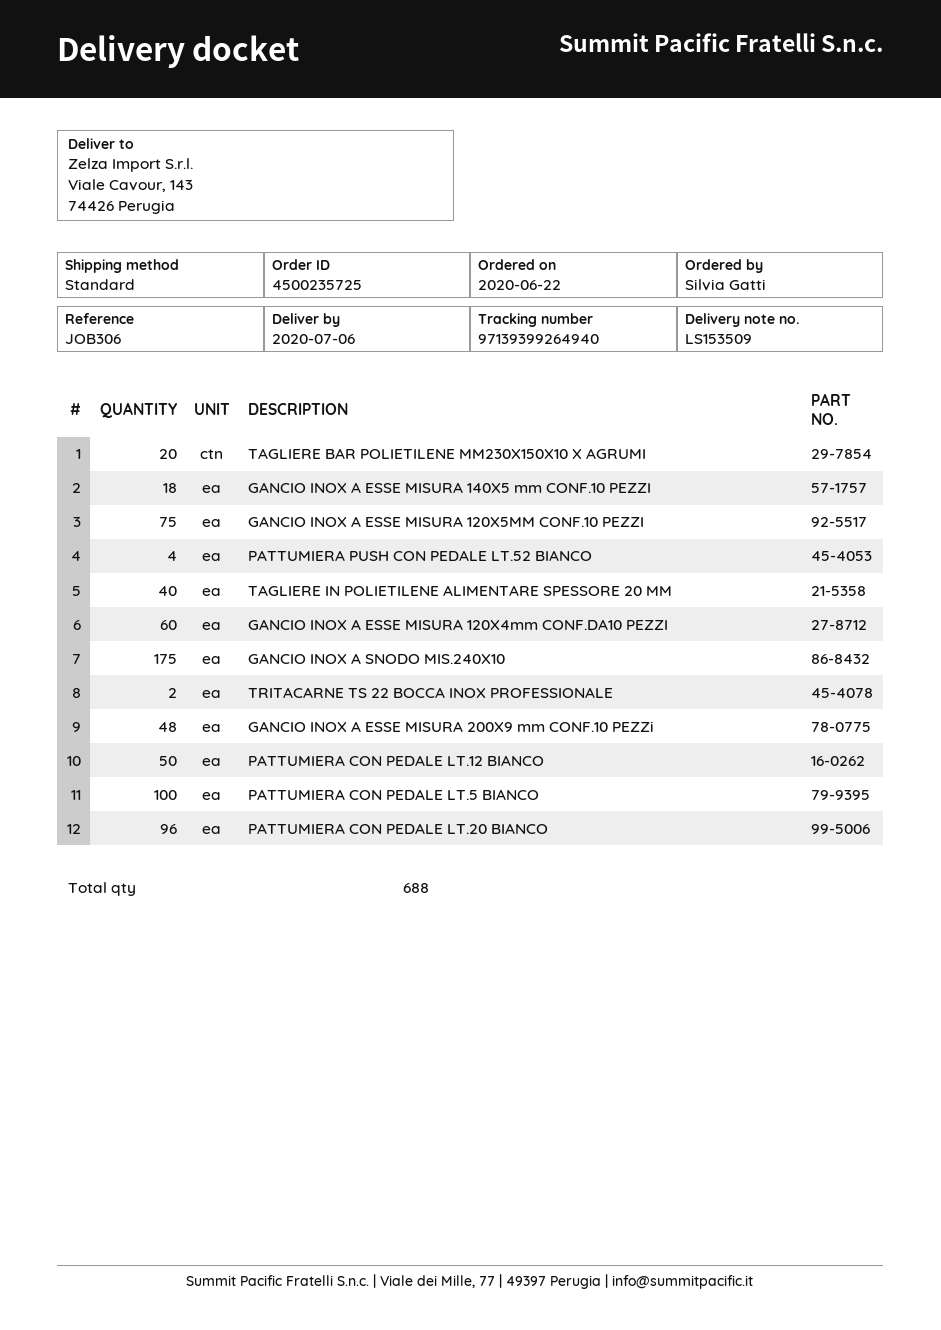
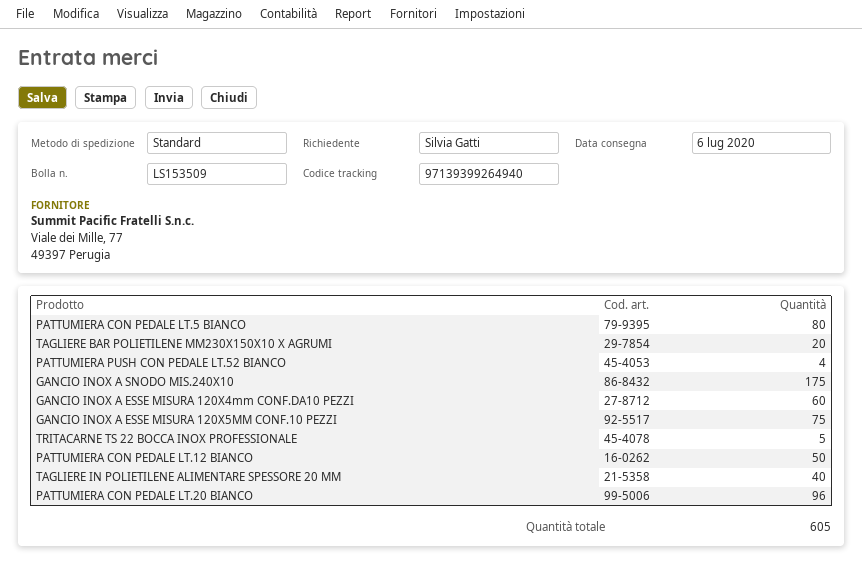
GANCIO INOX A ESSE MISURA 140X5 mm CONF.10 PEZZI: 18 -> none
TRITACARNE TS 22 BOCCA INOX PROFESSIONALE: 2 -> 5
GANCIO INOX A ESSE MISURA 200X9 mm CONF.10 PEZZi: 48 -> none
PATTUMIERA CON PEDALE LT.5 BIANCO: 100 -> 80
total quantity: 688 -> 605

